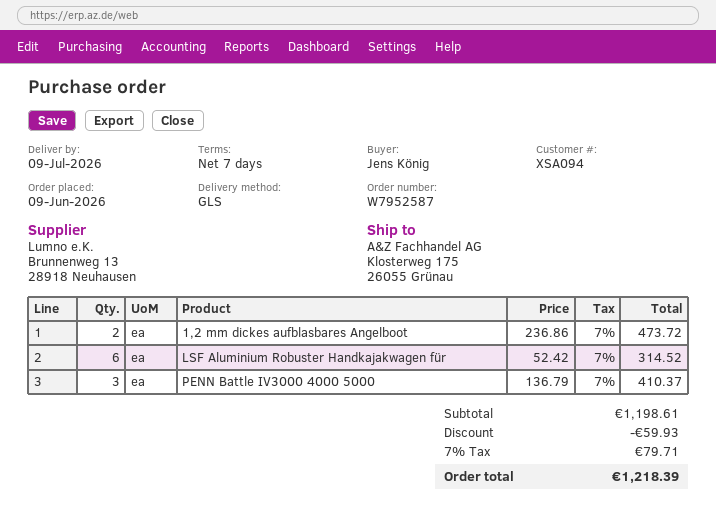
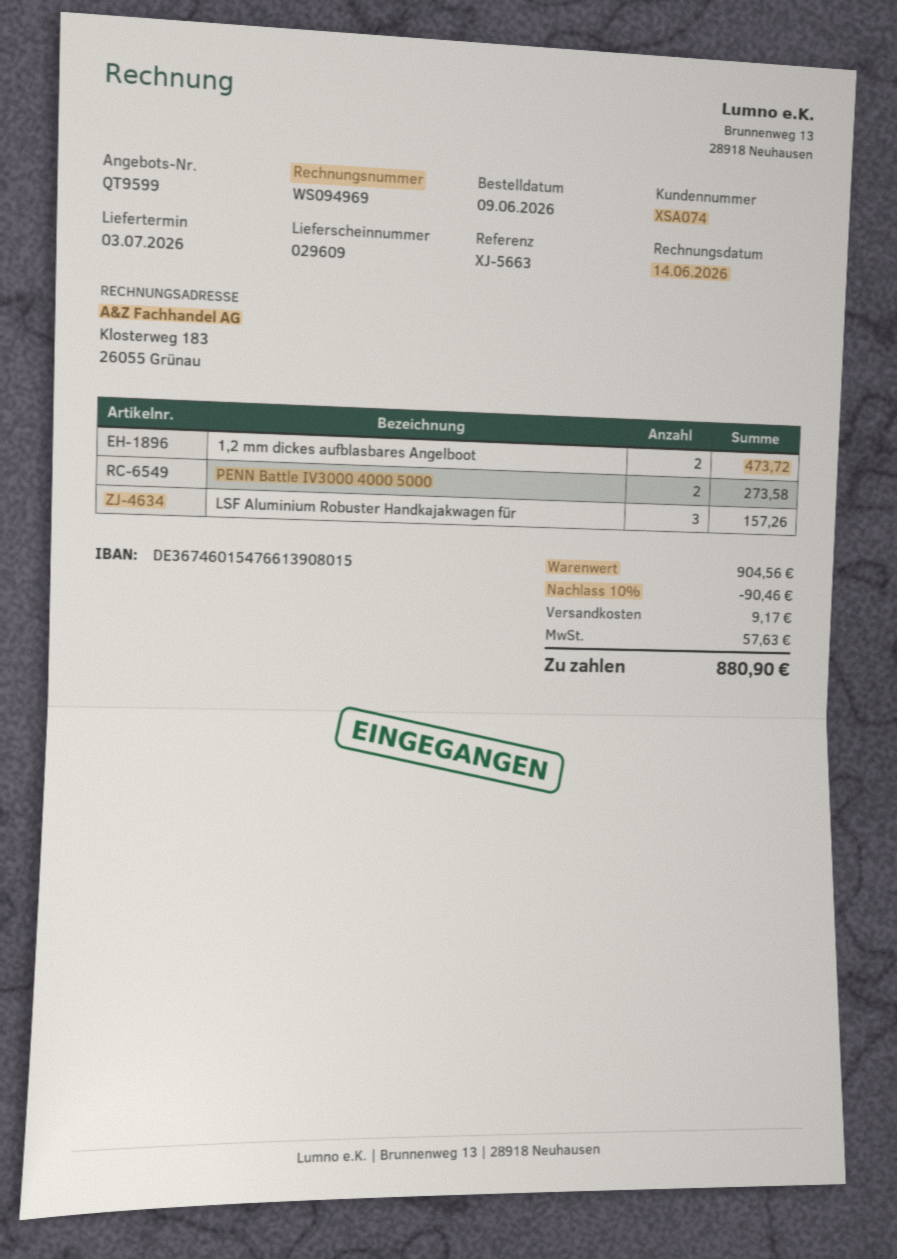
delivery date: 2026-07-09 -> 2026-07-03
customer number: XSA094 -> XSA074
LSF Aluminium Robuster Handkajakwagen für: 6 for 314.52 -> 3 for 157.26
PENN Battle IV3000 4000 5000: 3 for 410.37 -> 2 for 273.58
subtotal: 1198.61 -> 904.56
discount: 59.93 -> 90.46
shipping: none -> 9.17
tax: 79.71 -> 57.63
total: 1218.39 -> 880.90

